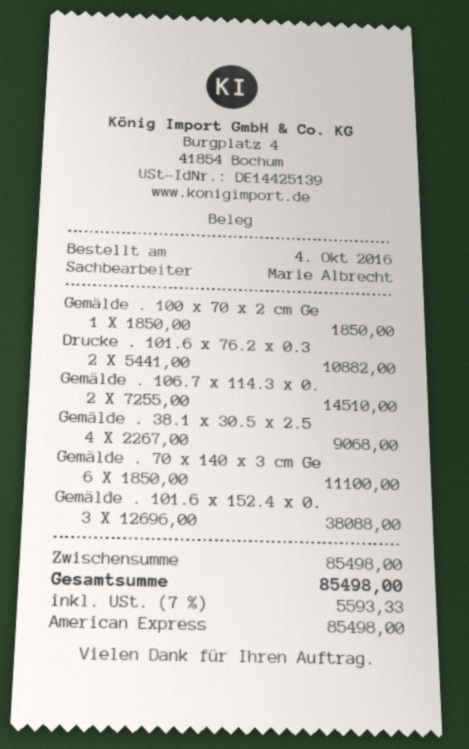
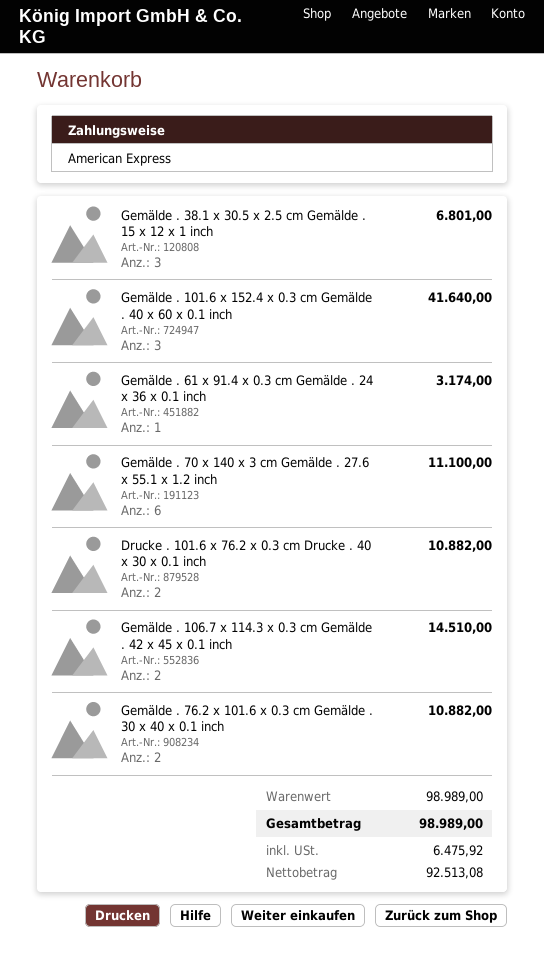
Gemälde . 100 x 70 x 2 cm Ge: 1 for 1850.00 -> none
Gemälde . 38.1 x 30.5 x 2.5: 4 for 9068.00 -> 3 for 6801.00
Gemälde . 101.6 x 152.4 x 0.: 3 for 38088.00 -> 3 for 41640.00
Gemälde . 61 x 91.4 x 0.3 cm Gemälde . 24 x 36 x 0.1 inch: none -> 1 for 3174.00
Gemälde . 76.2 x 101.6 x 0.3 cm Gemälde . 30 x 40 x 0.1 inch: none -> 2 for 10882.00
subtotal: 85498.00 -> 98989.00
tax: 5593.33 -> 6475.92
total: 85498.00 -> 98989.00

